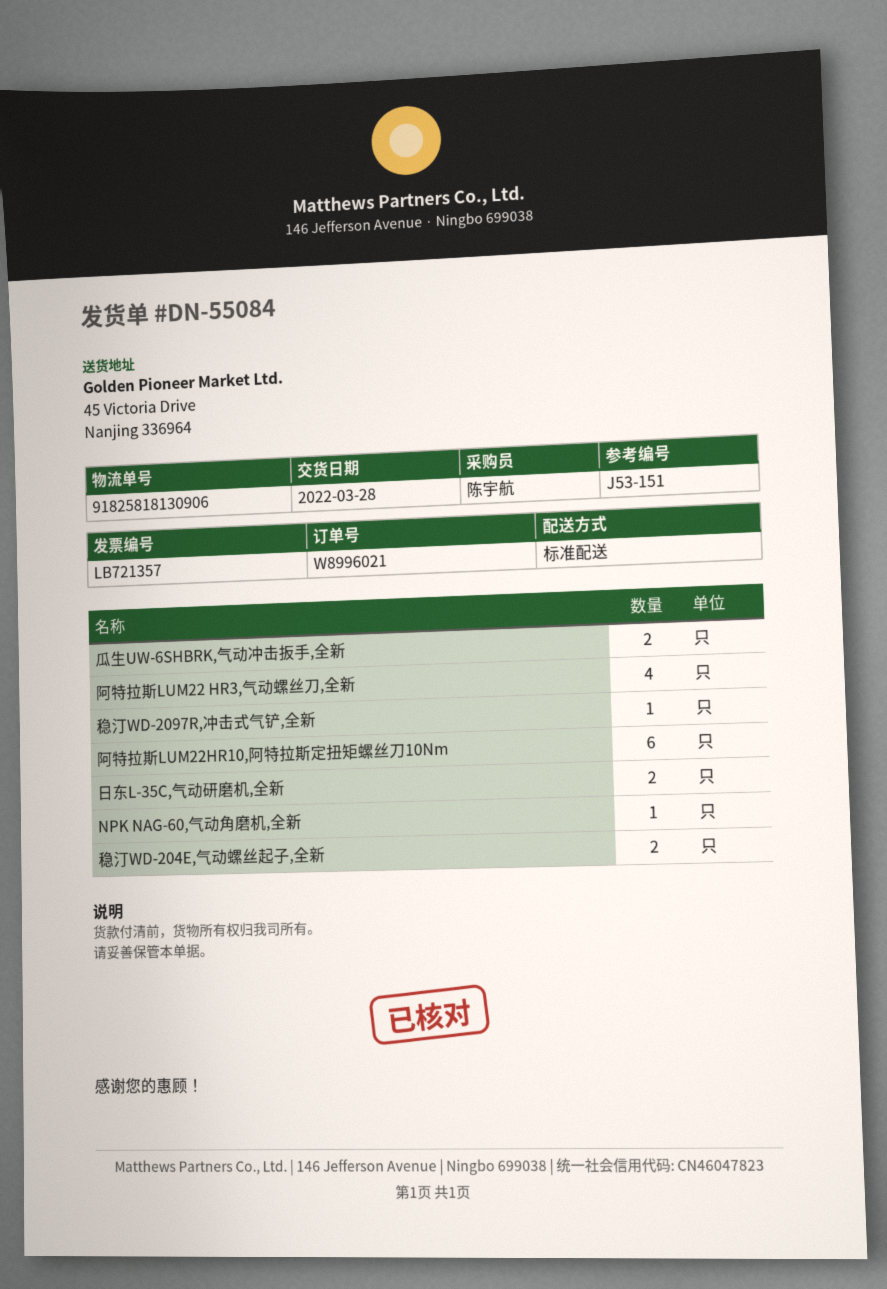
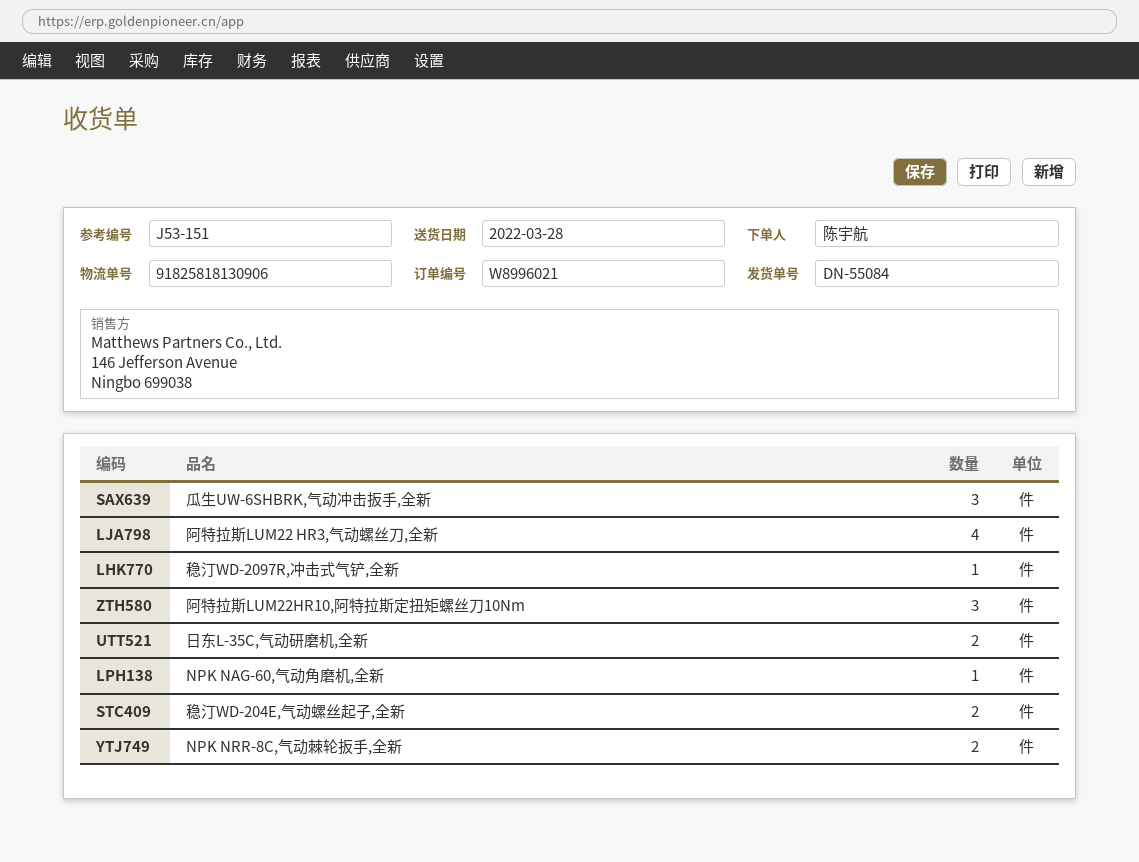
瓜生UW-6SHBRK,气动冲击扳手,全新: 2 -> 3
阿特拉斯LUM22HR10,阿特拉斯定扭矩螺丝刀10Nm: 6 -> 3
NPK NRR-8C,气动棘轮扳手,全新: none -> 2

